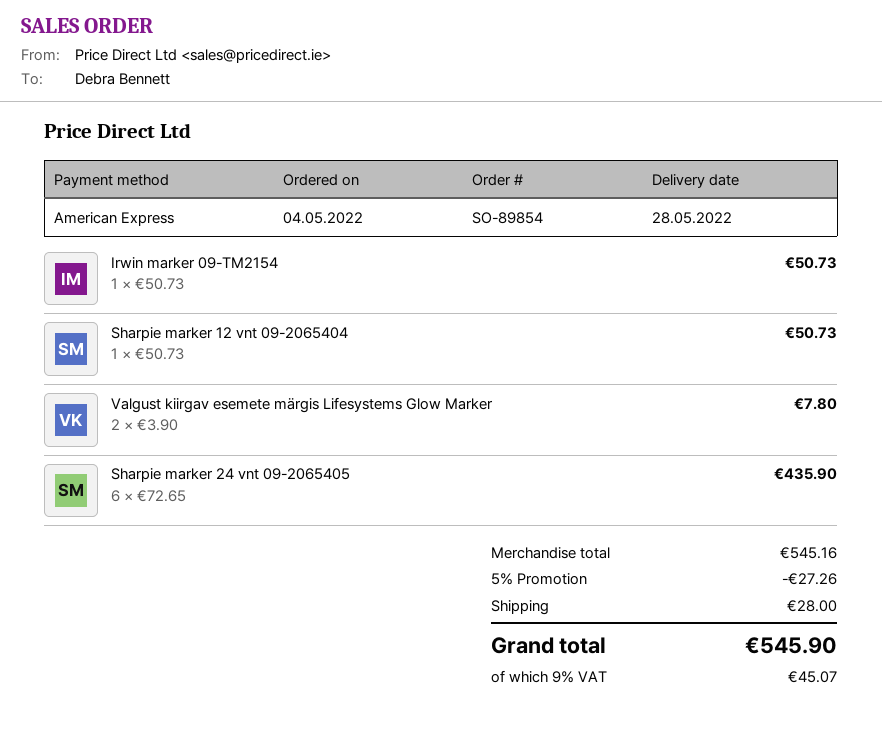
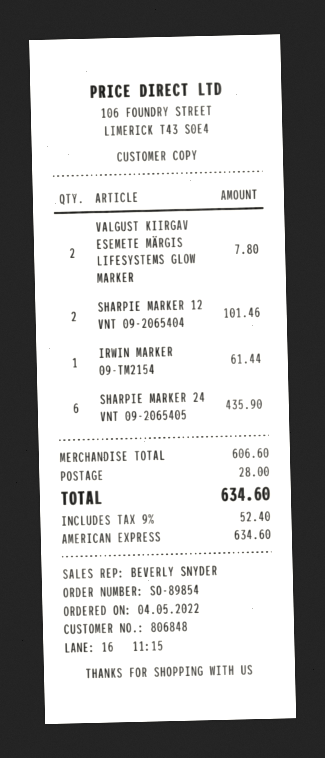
Irwin marker 09-TM2154: 1 for 50.73 -> 1 for 61.44
Sharpie marker 12 vnt 09-2065404: 1 for 50.73 -> 2 for 101.46
subtotal: 545.16 -> 606.60
discount: 5% = 27.26 -> none
tax: 9% = 45.07 -> 9% = 52.40
total: 545.90 -> 634.60

